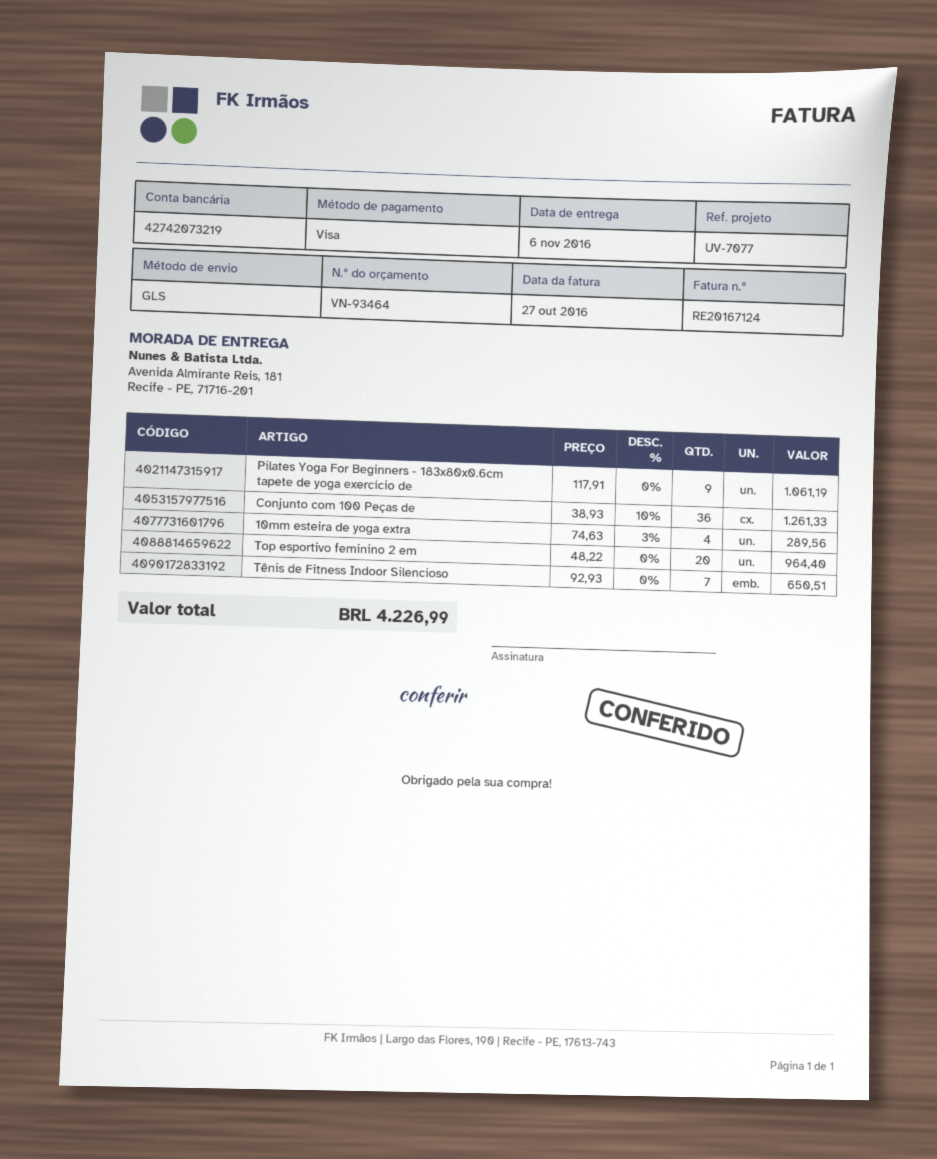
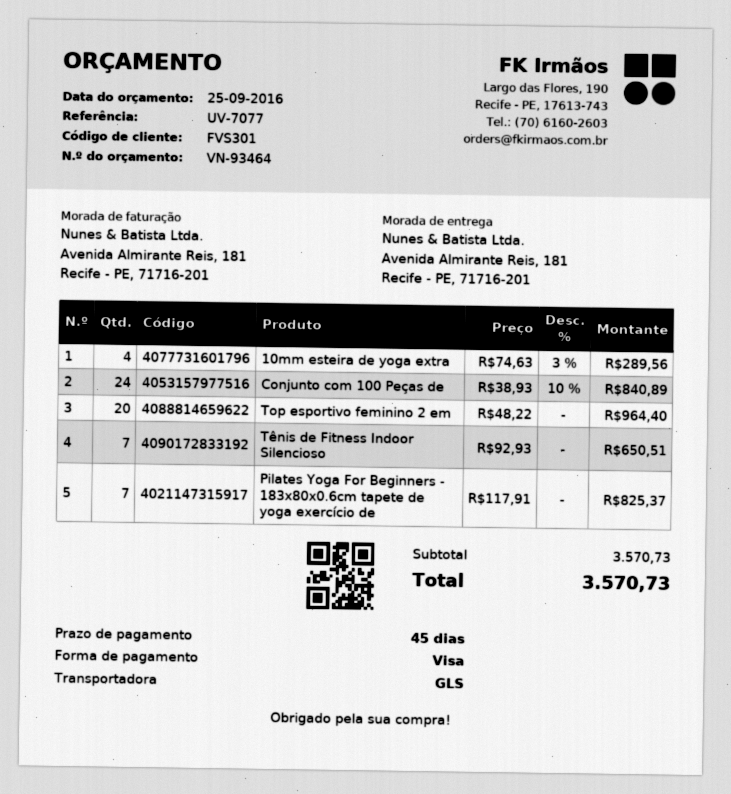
Pilates Yoga For Beginners - 183x80x0.6cm tapete de yoga exercício de: 9 x 117.91 = 1061.19 -> 7 x 117.91 = 825.37
Conjunto com 100 Peças de: 36 x 38.93 - 10% = 1261.33 -> 24 x 38.93 - 10% = 840.89
total: 4226.99 -> 3570.73

